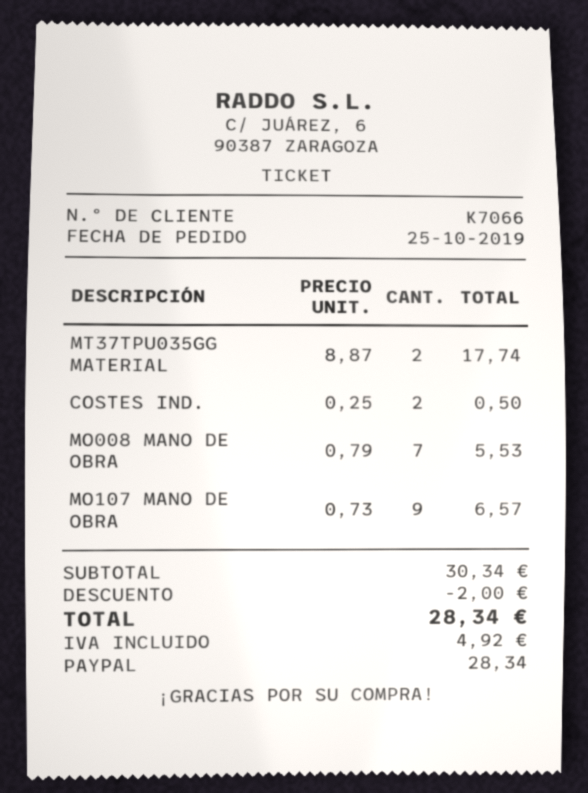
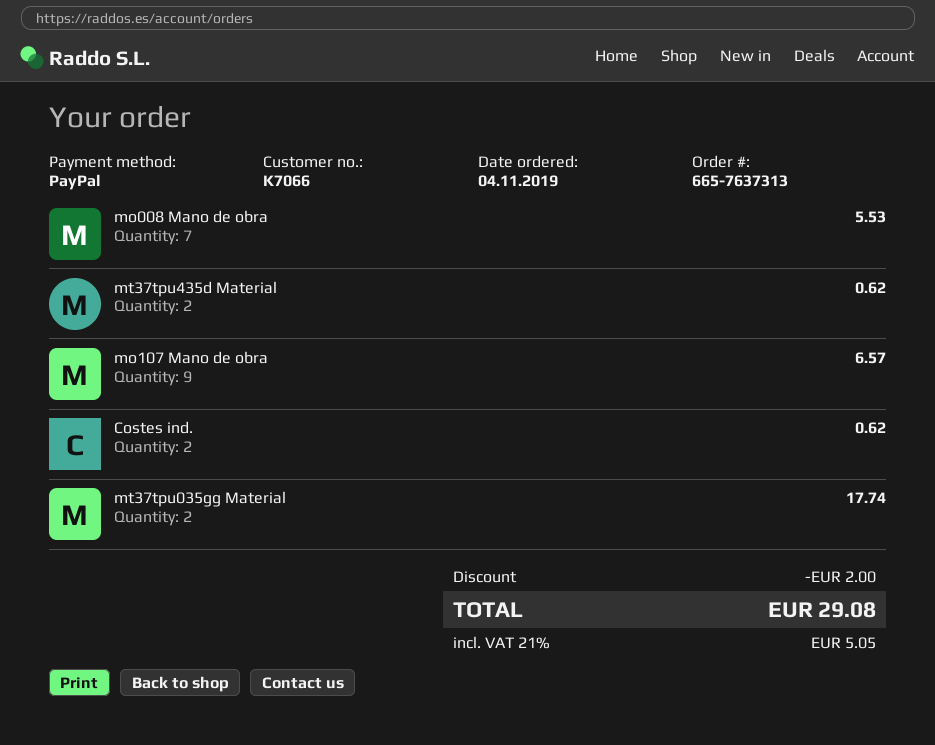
order date: 2019-10-25 -> 2019-11-04
COSTES IND.: 2 for 0.50 -> 2 for 0.62
mt37tpu435d Material: none -> 2 for 0.62
tax: 4.92 -> 5.05
total: 28.34 -> 29.08

